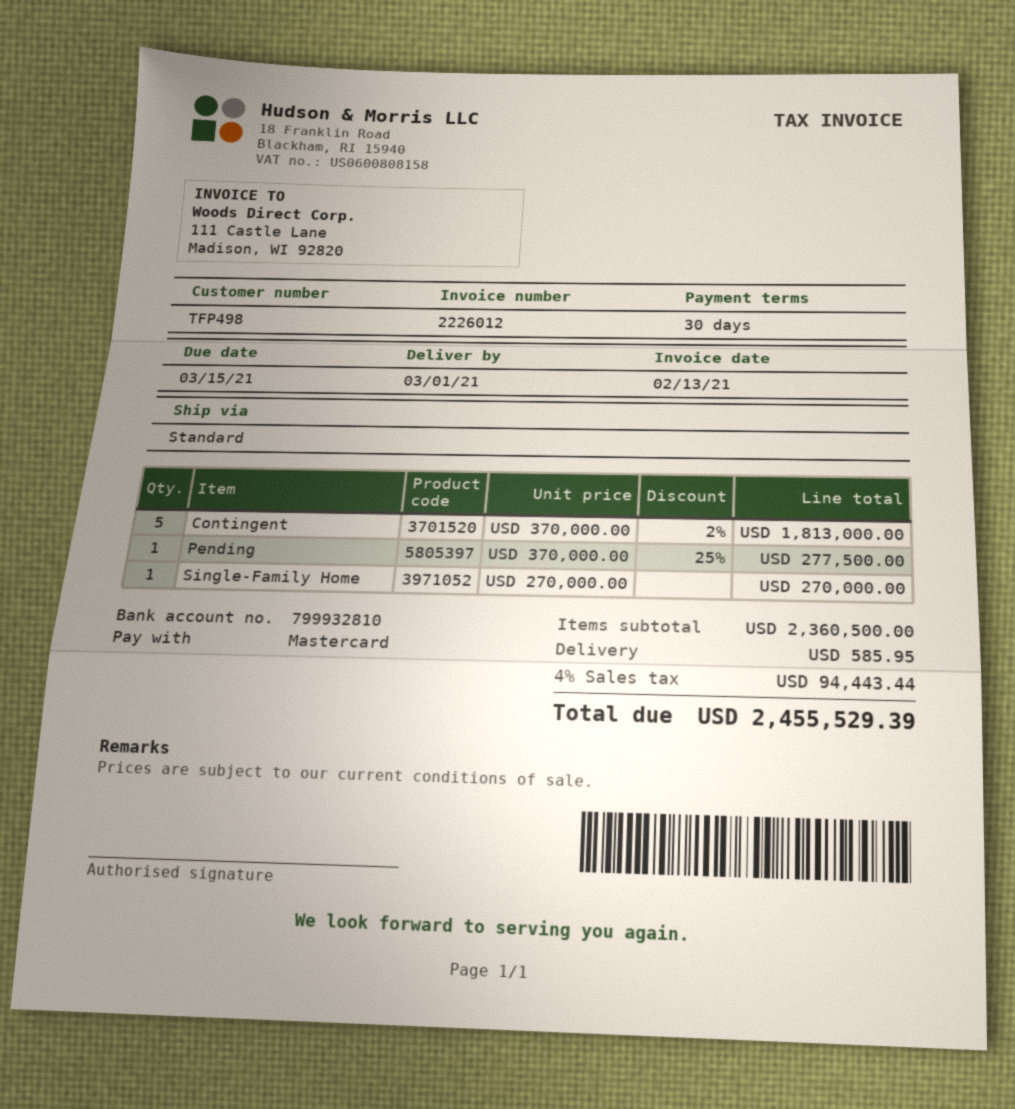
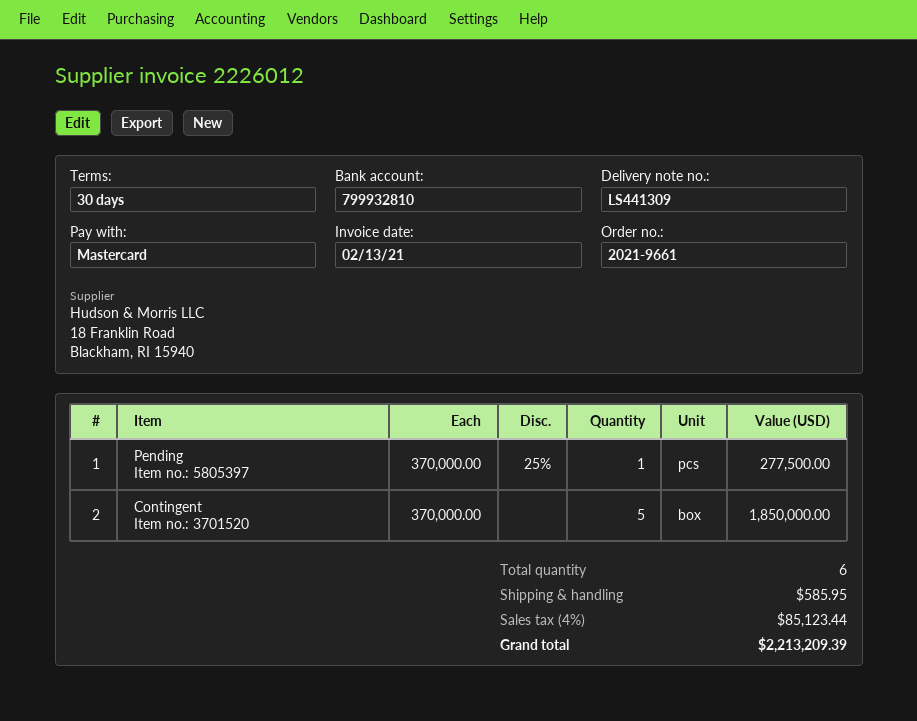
Contingent: 5 x 370000.00 - 2% = 1813000.00 -> 5 x 370000.00 = 1850000.00
Single-Family Home: 1 x 270000.00 = 270000.00 -> none
tax: 4% = 94443.44 -> 4% = 85123.44
total: 2455529.39 -> 2213209.39

